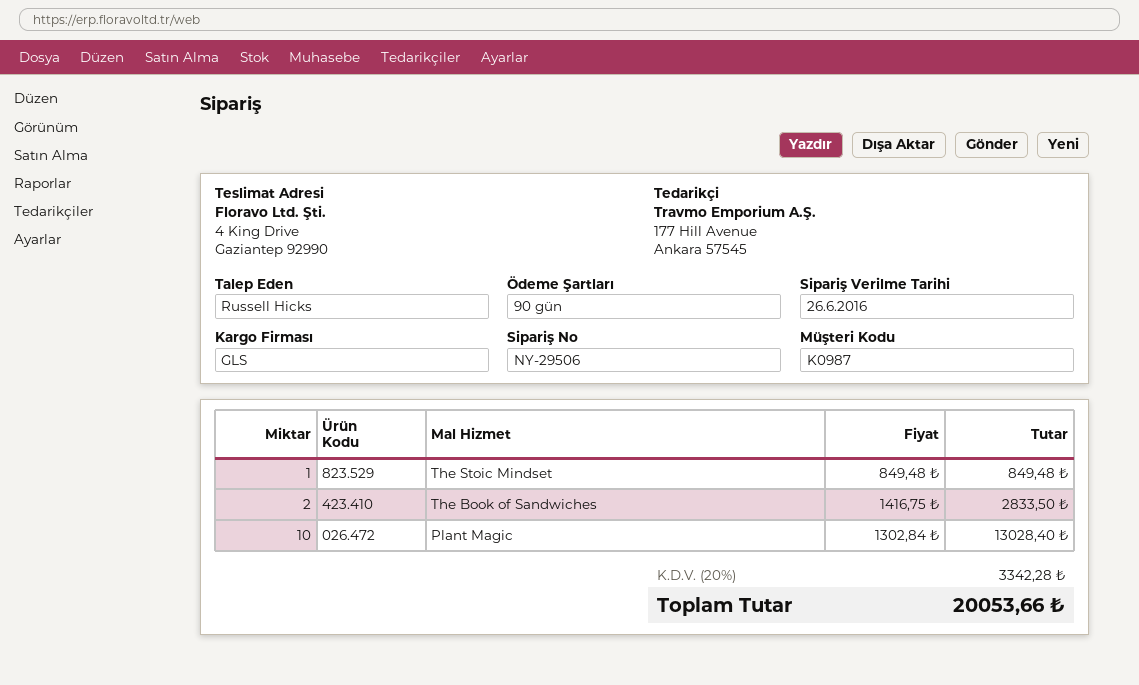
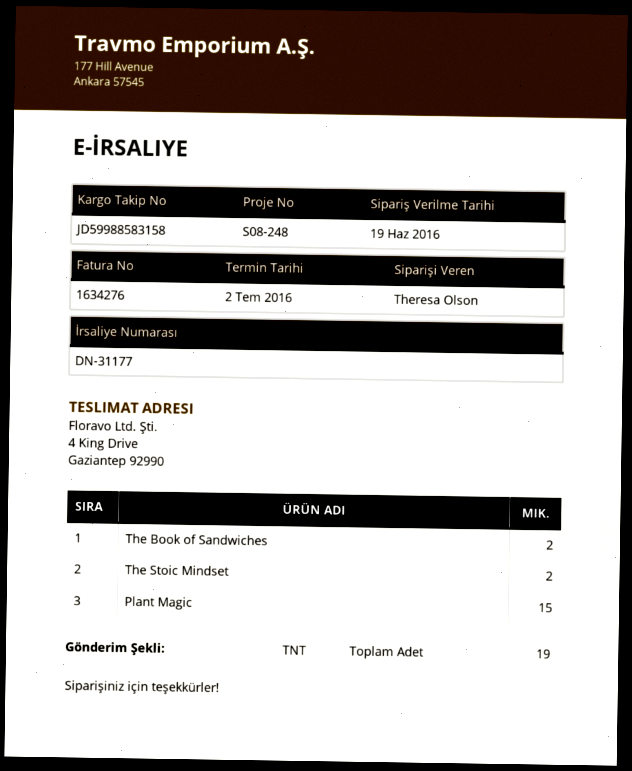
order date: 2016-06-26 -> 2016-06-19
ordered by: Russell Hicks -> Theresa Olson
shipping method: GLS -> TNT
The Stoic Mindset: 1 -> 2
Plant Magic: 10 -> 15

